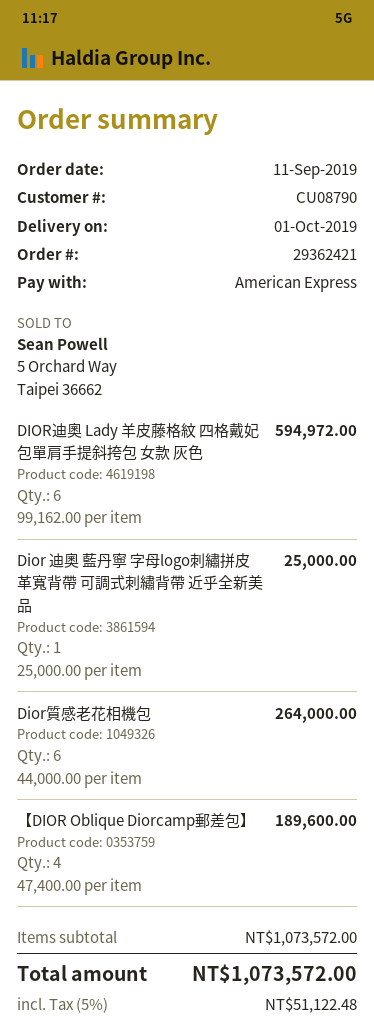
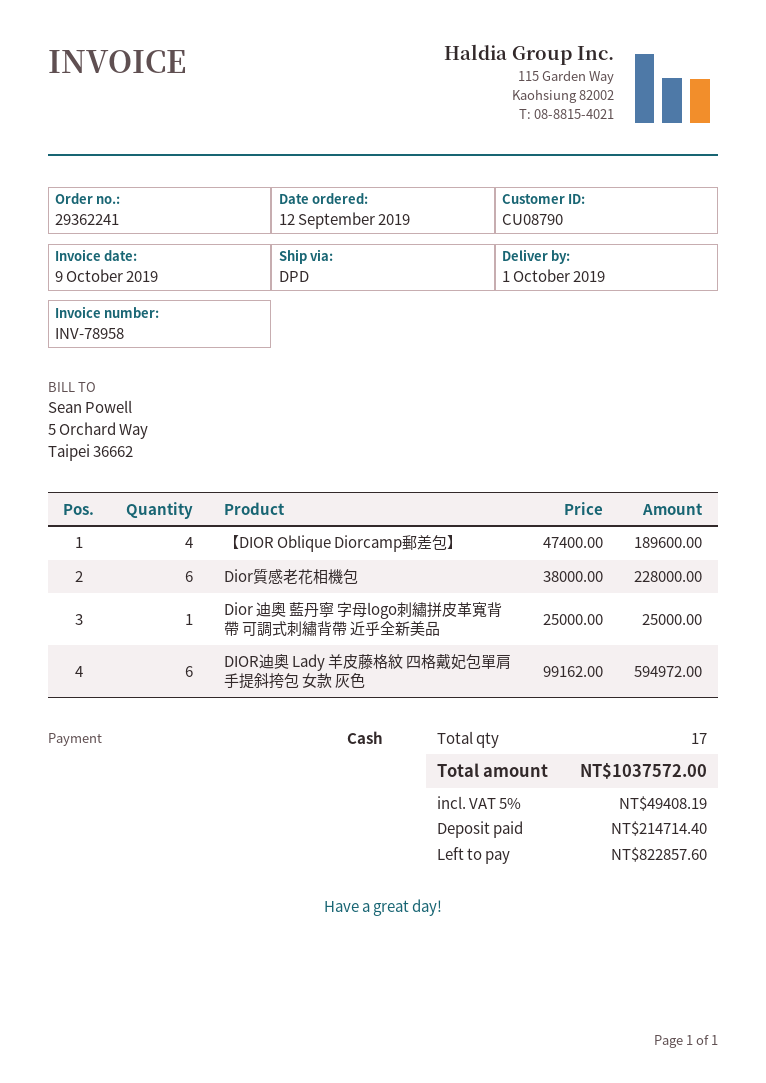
order number: 29362421 -> 29362241
order date: 2019-09-11 -> 2019-09-12
payment method: American Express -> cash
Dior質感老花相機包: 6 x 44000.00 = 264000.00 -> 6 x 38000.00 = 228000.00
tax: 5% = 51122.48 -> 5% = 49408.19
total: 1073572.00 -> 1037572.00

